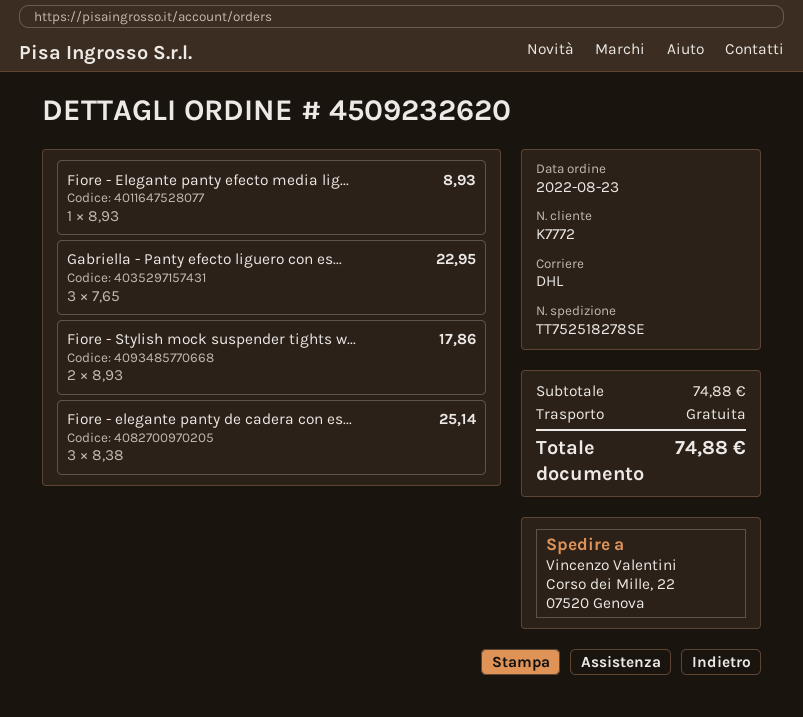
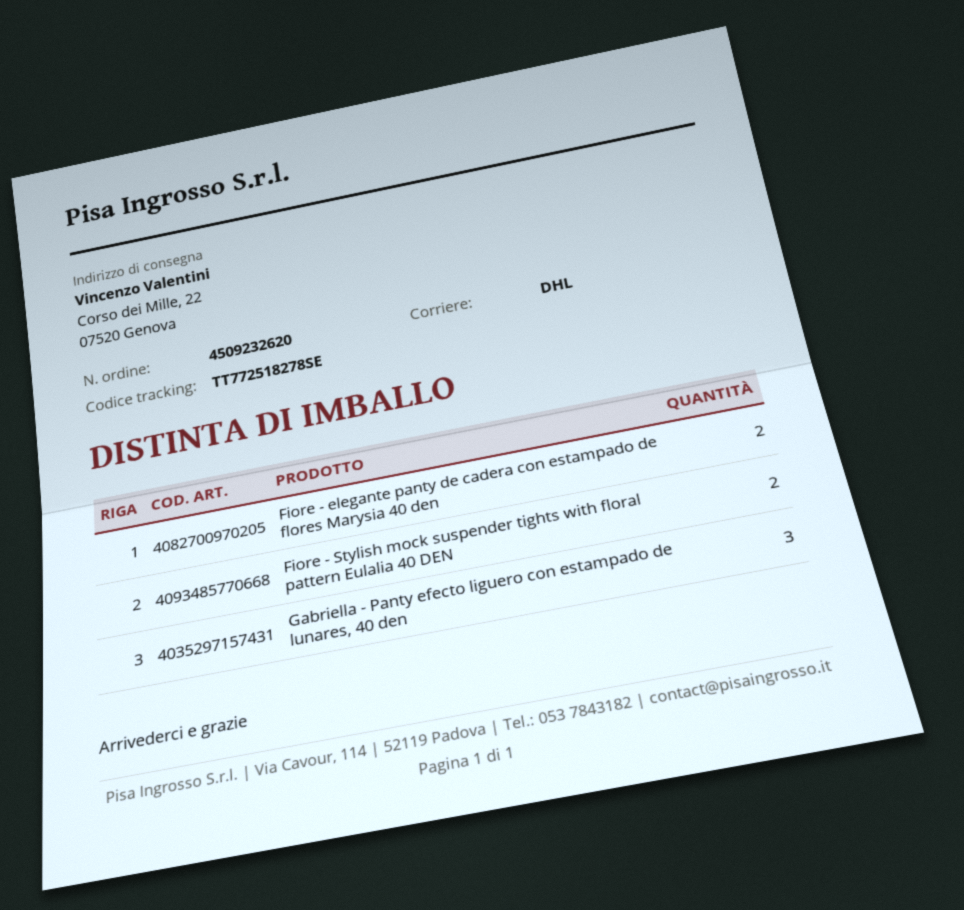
tracking number: TT752518278SE -> TT772518278SE
Fiore - Elegante panty efecto media lig...: 1 -> none
Fiore - elegante panty de cadera con es...: 3 -> 2

